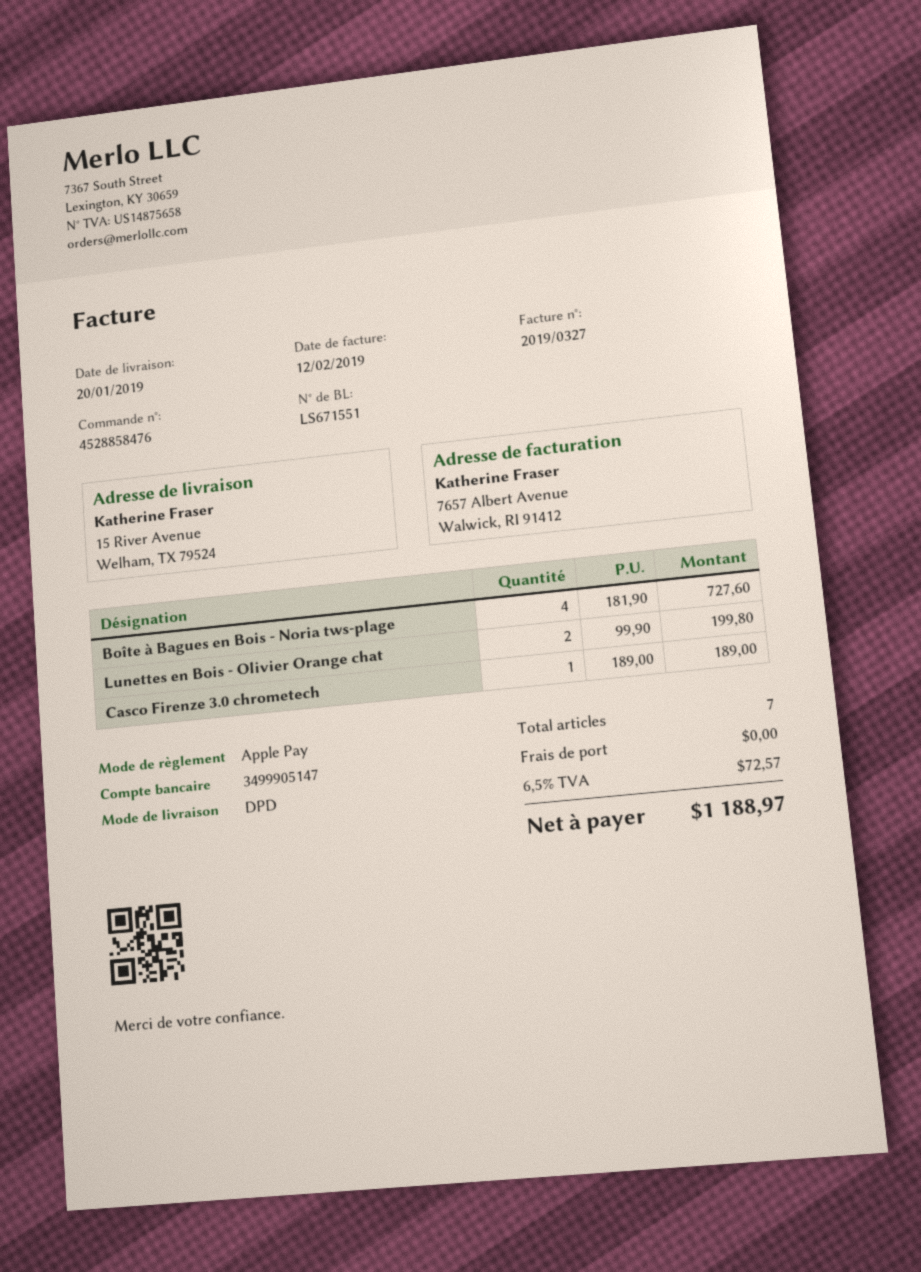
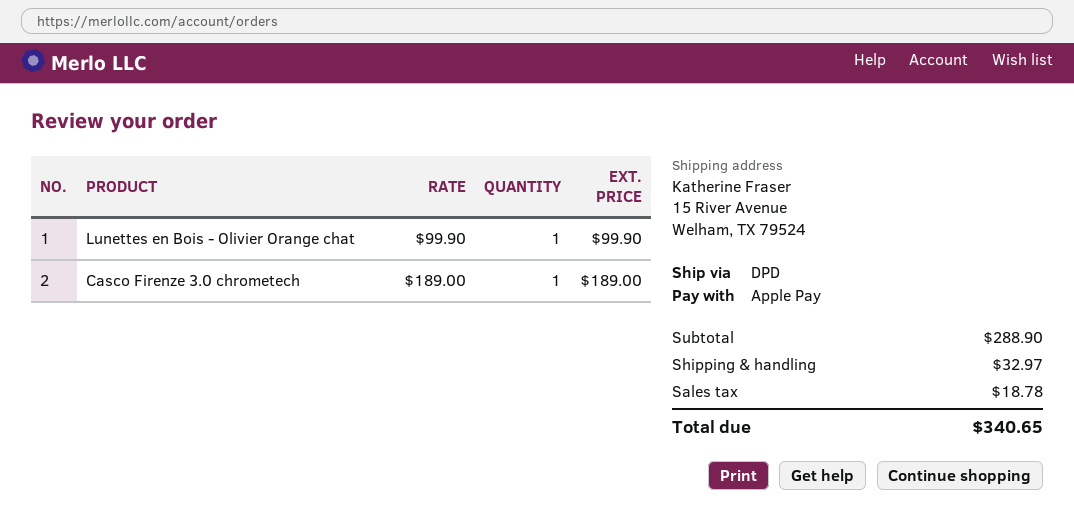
Boîte à Bagues en Bois - Noria tws-plage: 4 x 181.90 = 727.60 -> none
Lunettes en Bois - Olivier Orange chat: 2 x 99.90 = 199.80 -> 1 x 99.90 = 99.90
shipping: 0.00 -> 32.97
tax: 72.57 -> 18.78
total: 1188.97 -> 340.65

